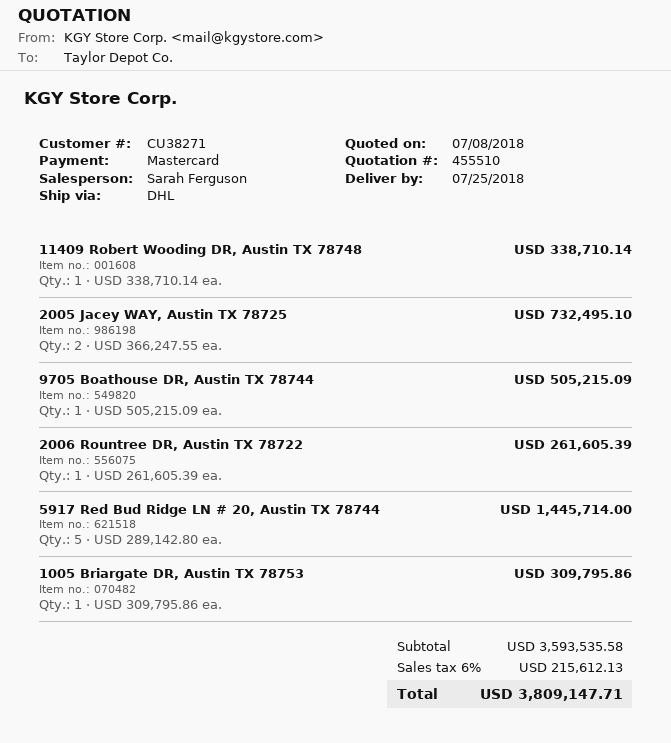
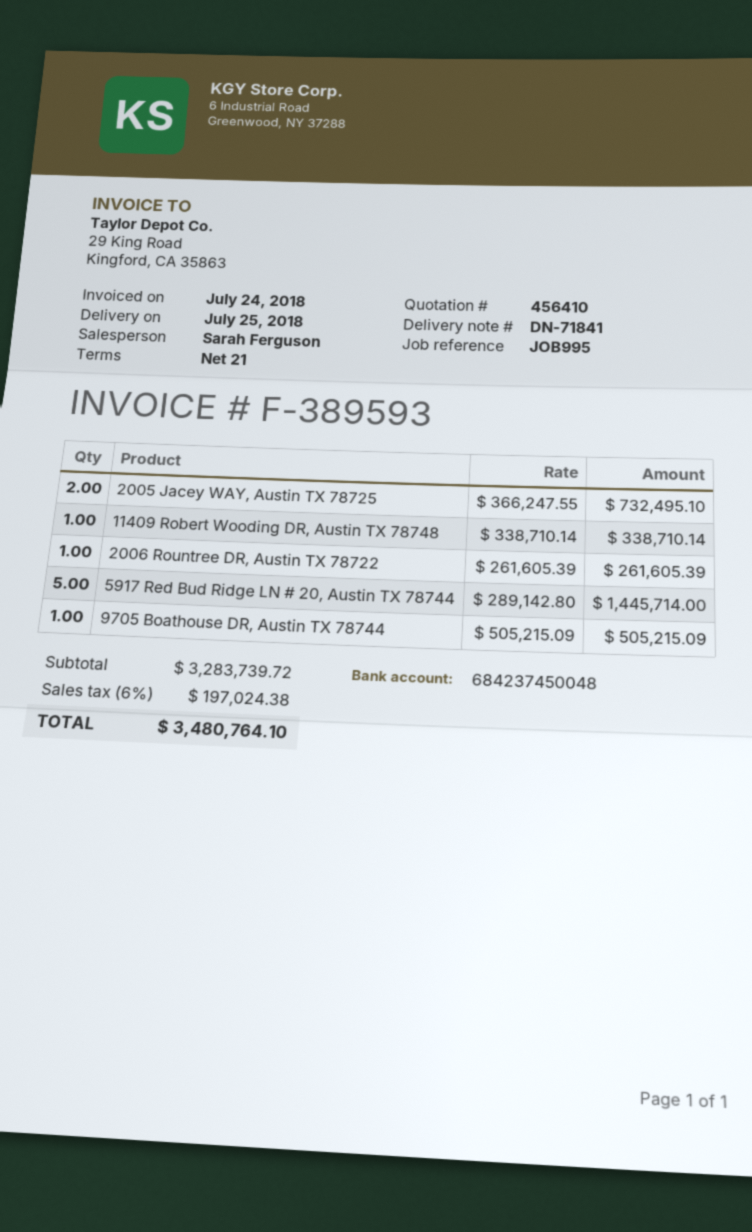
quote number: 455510 -> 456410
1005 Briargate DR, Austin TX 78753: 1 x 309795.86 = 309795.86 -> none
subtotal: 3593535.58 -> 3283739.72
tax: 6% = 215612.13 -> 6% = 197024.38
total: 3809147.71 -> 3480764.10

